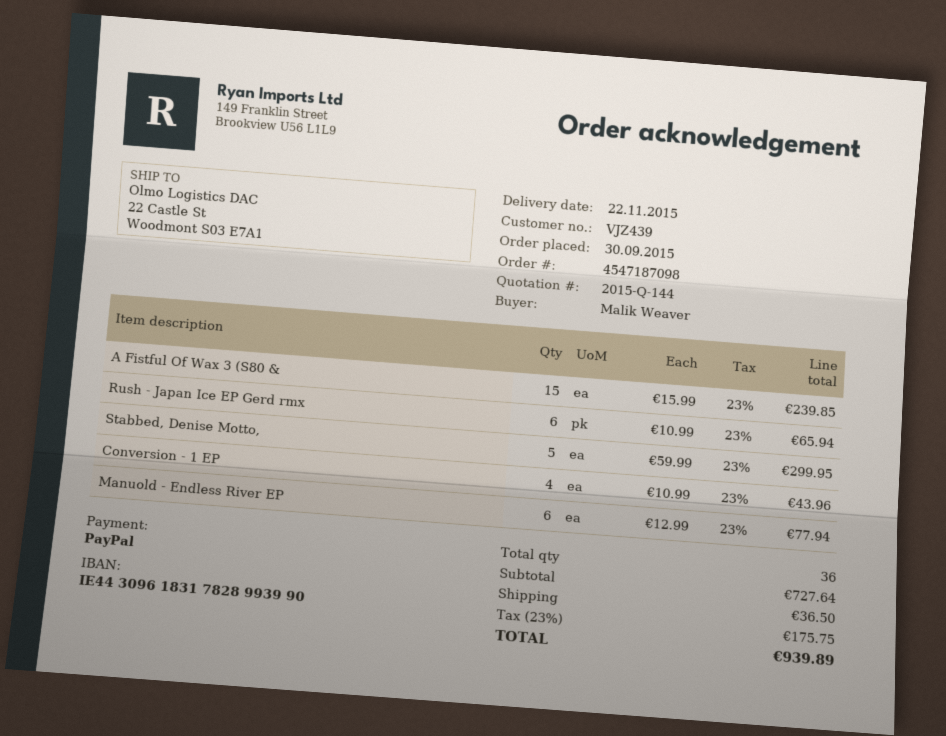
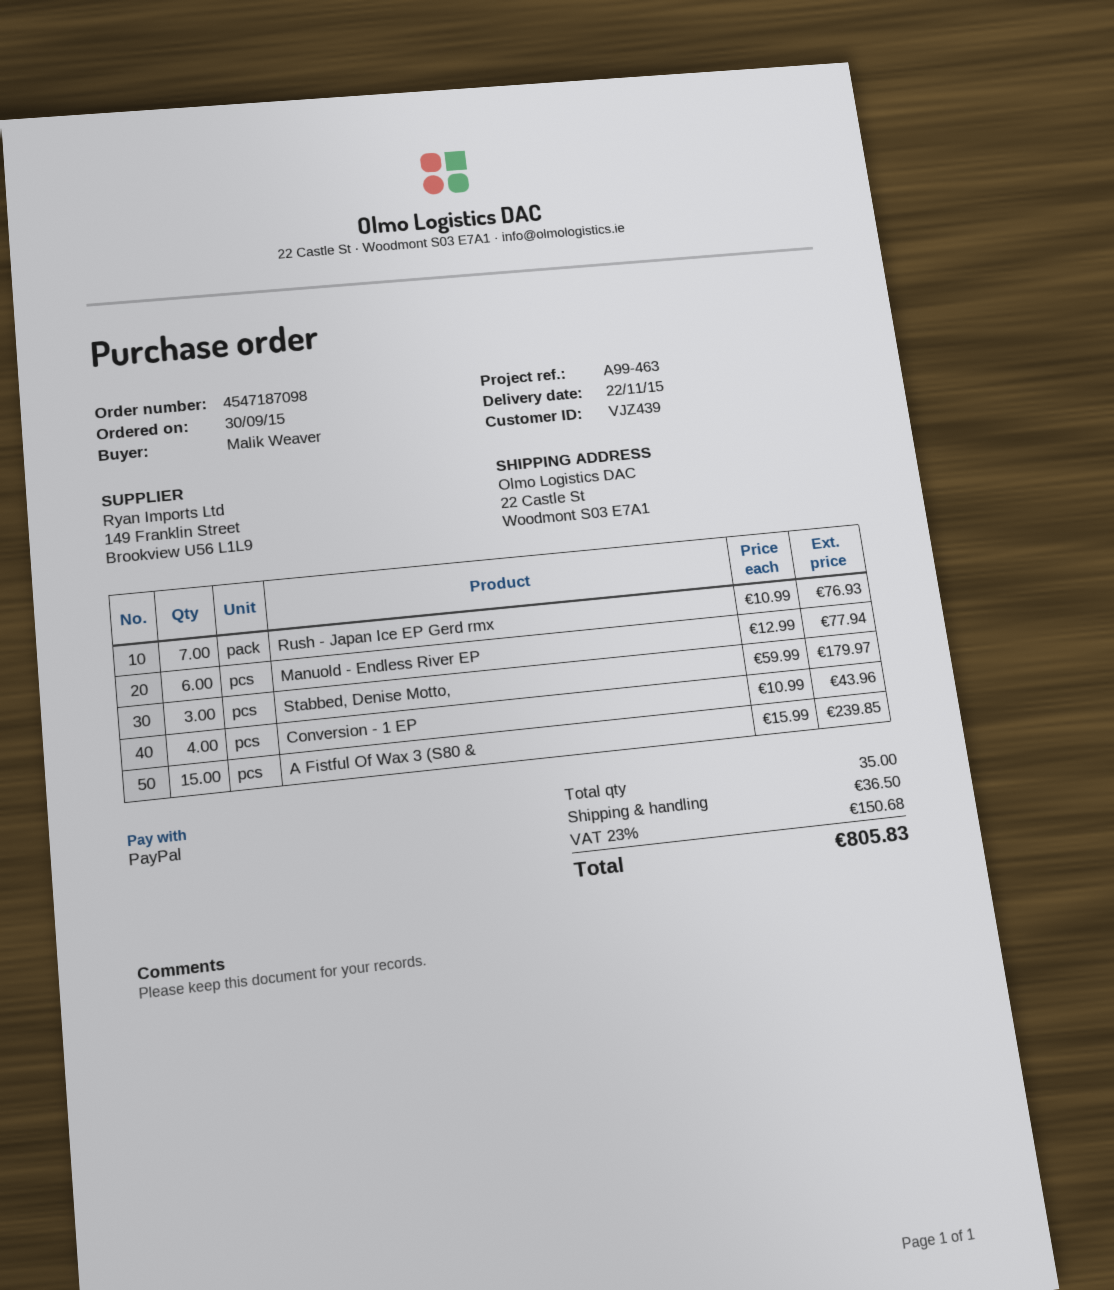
Rush - Japan Ice EP Gerd rmx: 6 x 10.99 = 65.94 -> 7 x 10.99 = 76.93
Stabbed, Denise Motto,: 5 x 59.99 = 299.95 -> 3 x 59.99 = 179.97
total quantity: 36 -> 35
tax: 23% = 175.75 -> 23% = 150.68
total: 939.89 -> 805.83

